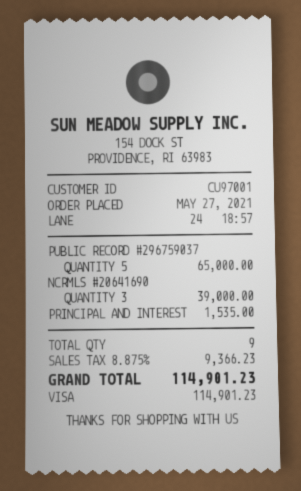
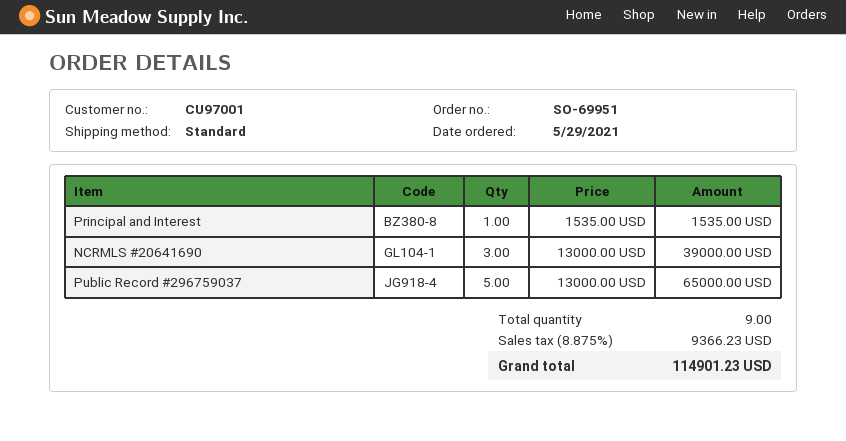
order date: 2021-05-27 -> 2021-05-29

